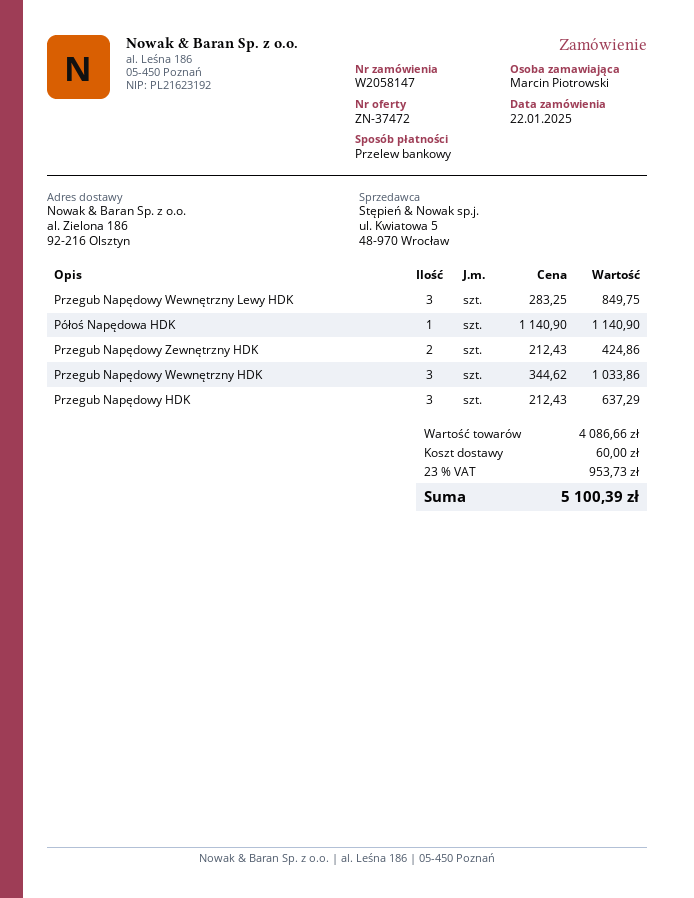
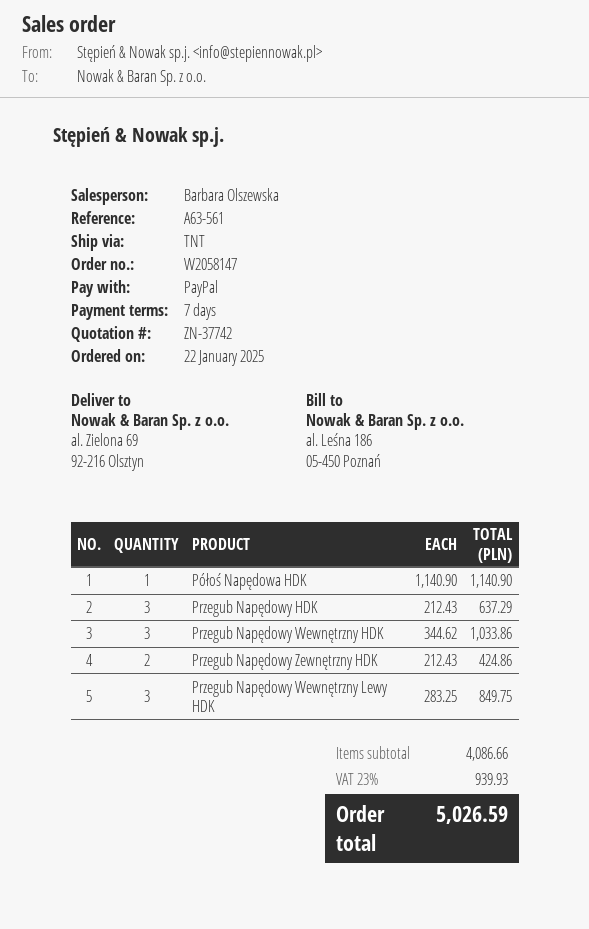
quote number: ZN-37472 -> ZN-37742
payment method: bank transfer -> PayPal
ship to: al. Zielona 186, 92-216 Olsztyn -> al. Zielona 69, 92-216 Olsztyn
shipping: 60.00 -> none
tax: 23% = 953.73 -> 23% = 939.93
total: 5100.39 -> 5026.59

